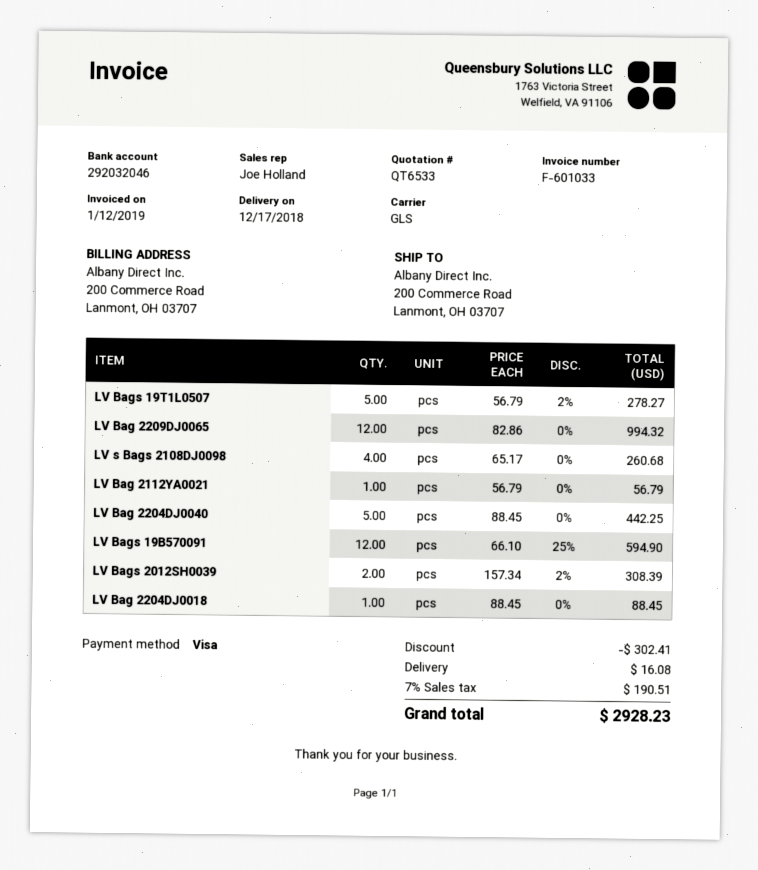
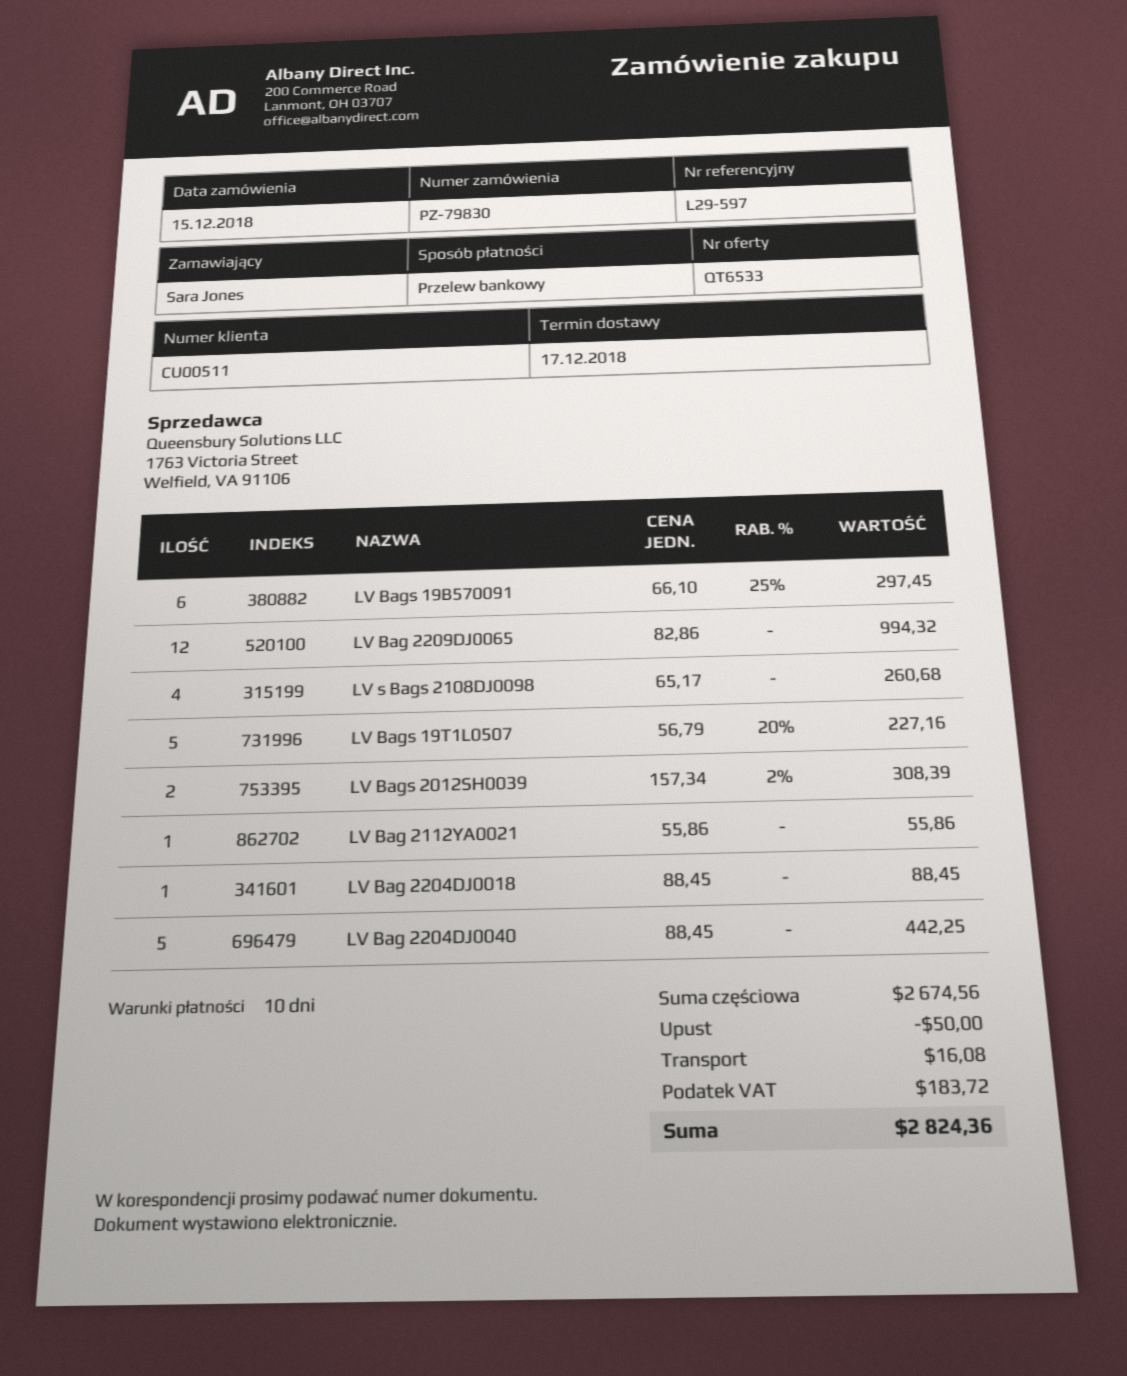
payment method: Visa -> bank transfer
LV Bags 19T1L0507: 5 x 56.79 - 2% = 278.27 -> 5 x 56.79 - 20% = 227.16
LV Bag 2112YA0021: 1 x 56.79 = 56.79 -> 1 x 55.86 = 55.86
LV Bags 19B570091: 12 x 66.10 - 25% = 594.90 -> 6 x 66.10 - 25% = 297.45
discount: 302.41 -> 50.00
tax: 190.51 -> 183.72
total: 2928.23 -> 2824.36

